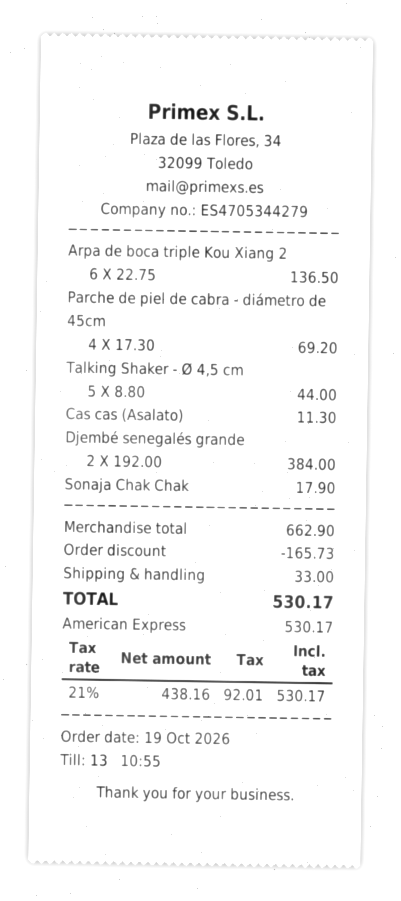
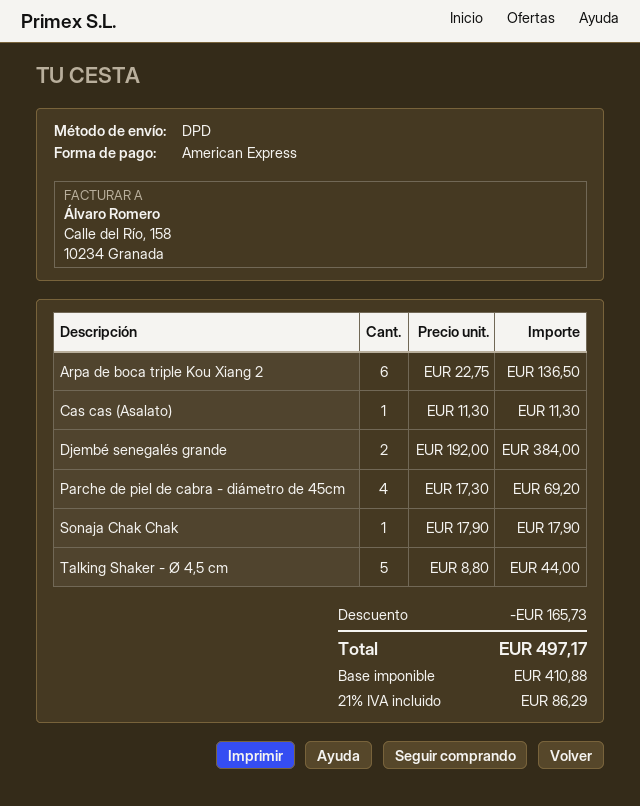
shipping: 33.00 -> none
net: 438.16 -> 410.88
tax: 21% = 92.01 -> 21% = 86.29
total: 530.17 -> 497.17

